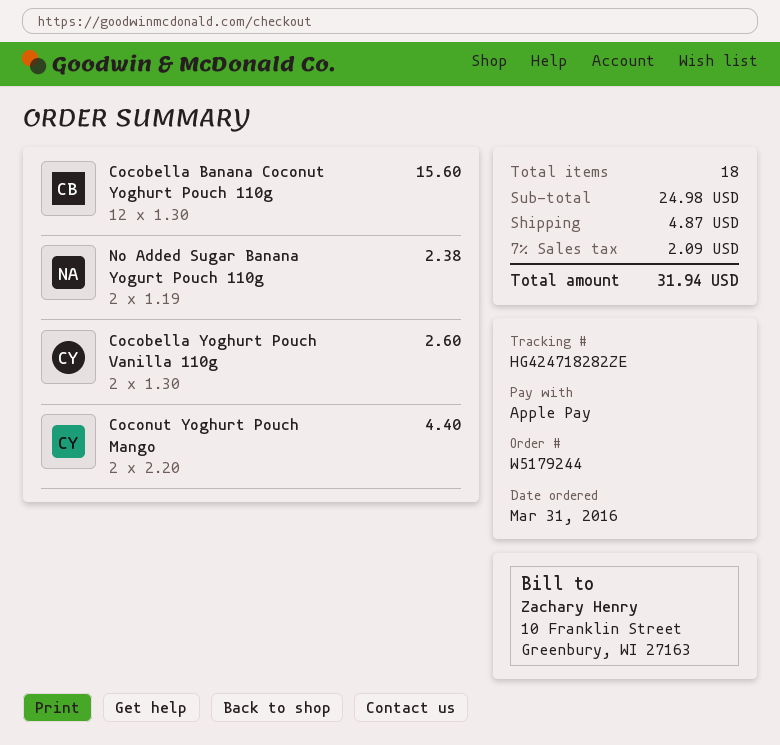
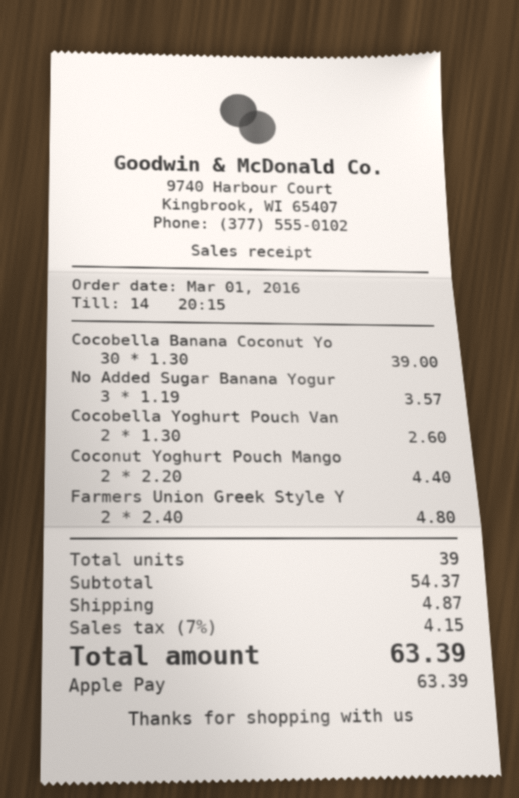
order date: 2016-03-31 -> 2016-03-01
Cocobella Banana Coconut Yoghurt Pouch 110g: 12 x 1.30 = 15.60 -> 30 x 1.30 = 39.00
No Added Sugar Banana Yogurt Pouch 110g: 2 x 1.19 = 2.38 -> 3 x 1.19 = 3.57
Farmers Union Greek Style Y: none -> 2 x 2.40 = 4.80
total quantity: 18 -> 39
subtotal: 24.98 -> 54.37
tax: 7% = 2.09 -> 7% = 4.15
total: 31.94 -> 63.39

